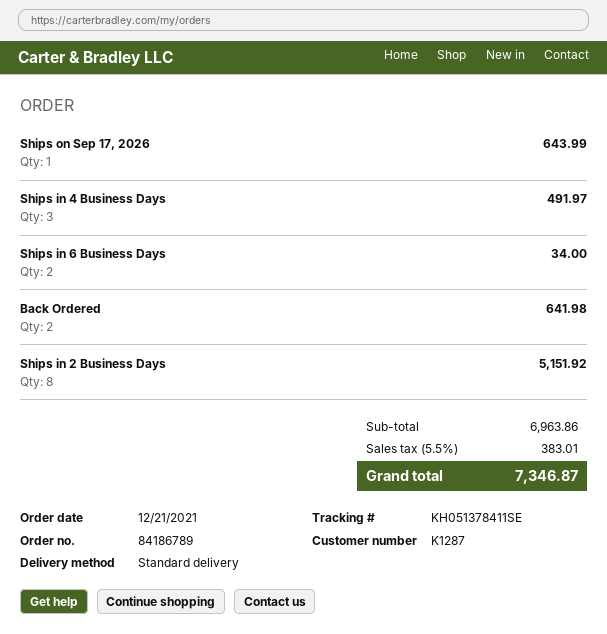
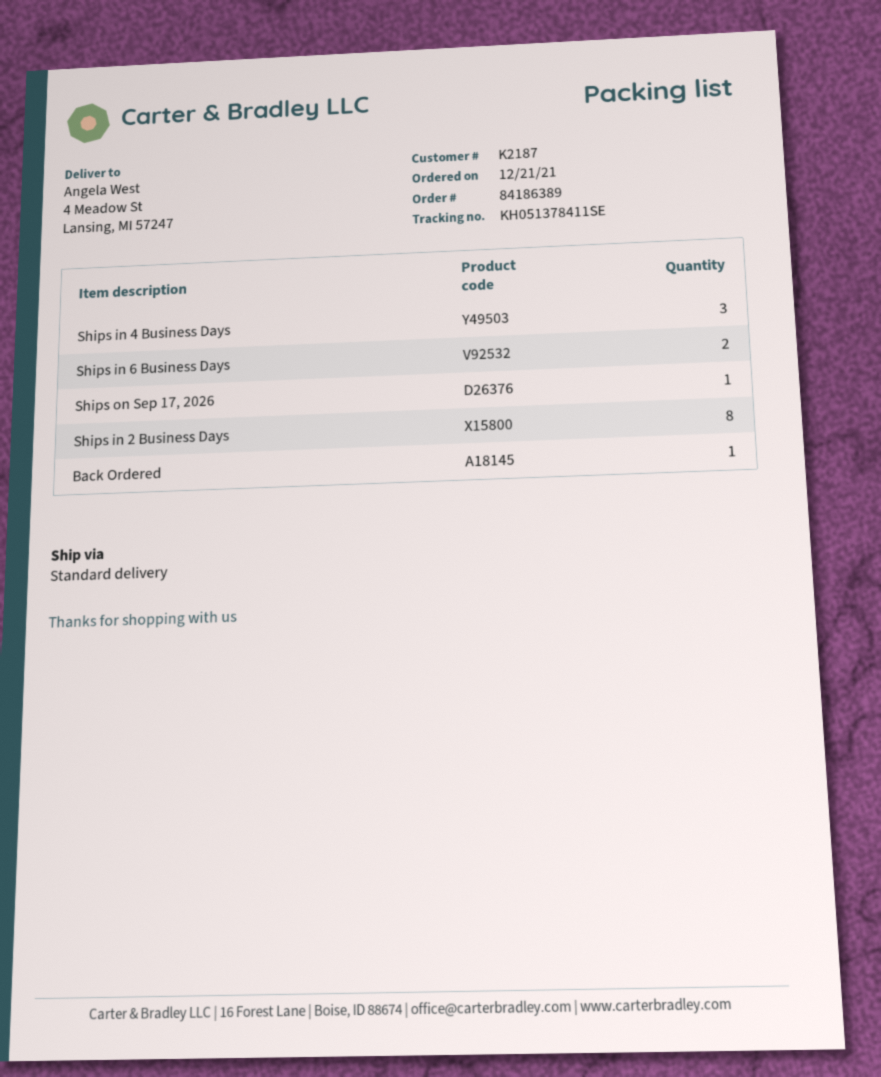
order number: 84186789 -> 84186389
customer number: K1287 -> K2187
Back Ordered: 2 -> 1

